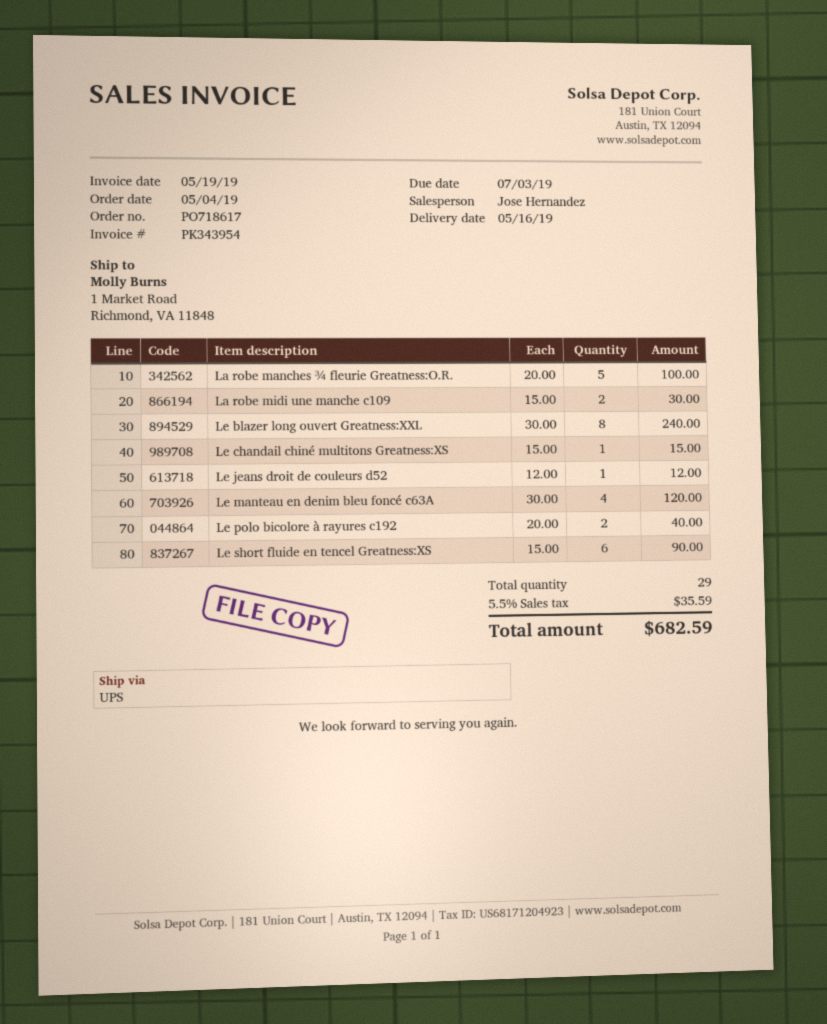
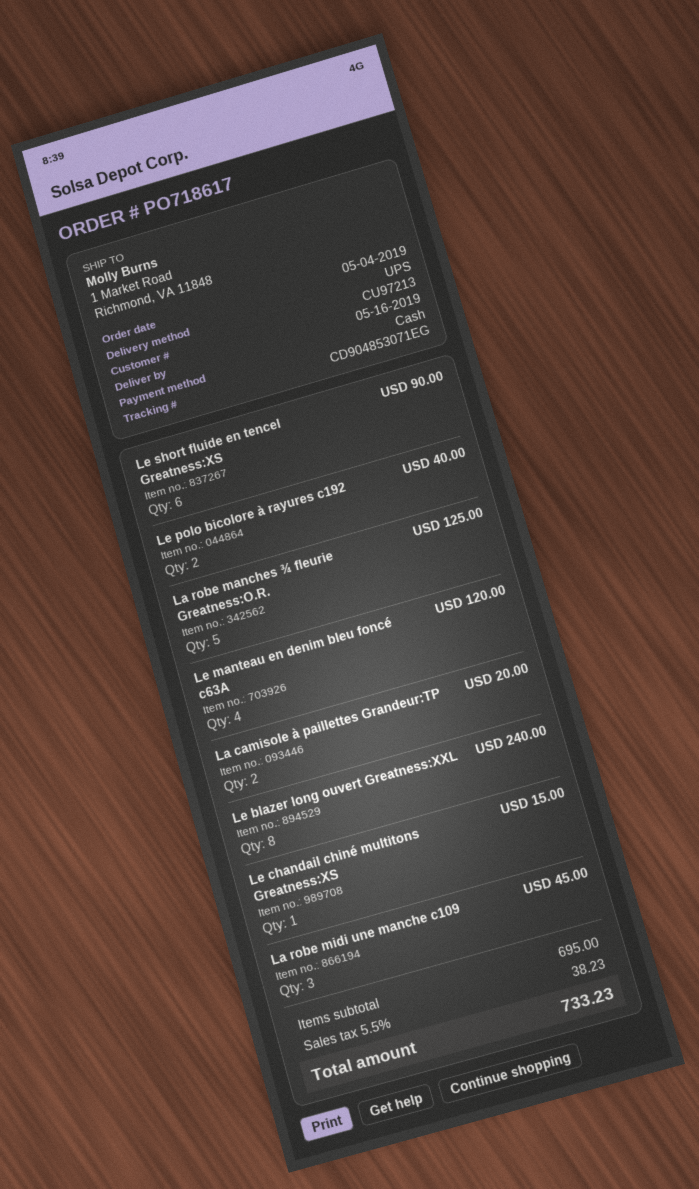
La robe manches ¾ fleurie Greatness:O.R.: 5 for 100.00 -> 5 for 125.00
La robe midi une manche c109: 2 for 30.00 -> 3 for 45.00
Le jeans droit de couleurs d52: 1 for 12.00 -> none
La camisole à paillettes Grandeur:TP: none -> 2 for 20.00
tax: 5.5% = 35.59 -> 5.5% = 38.23
total: 682.59 -> 733.23

